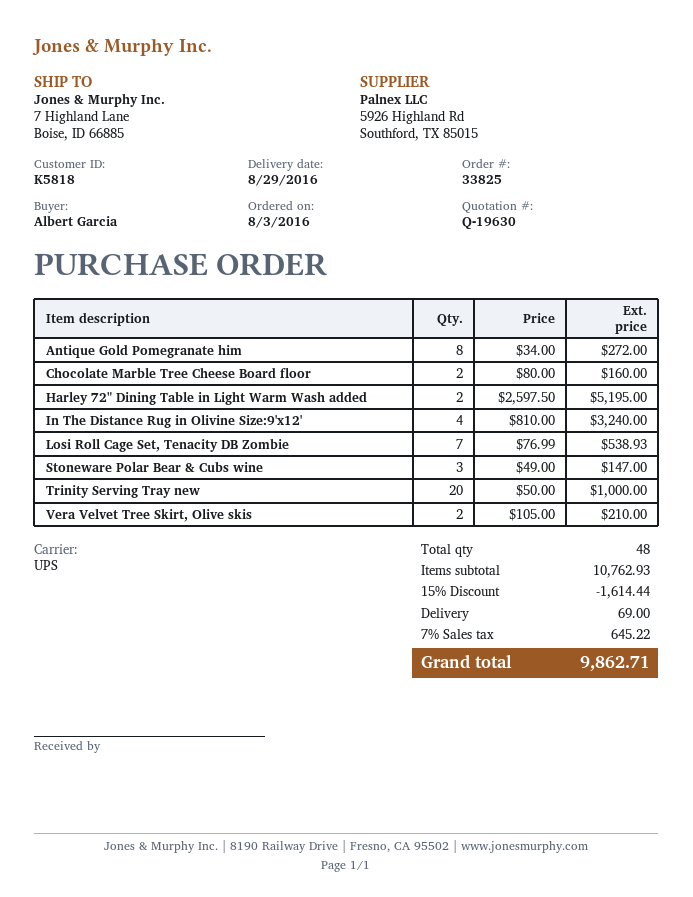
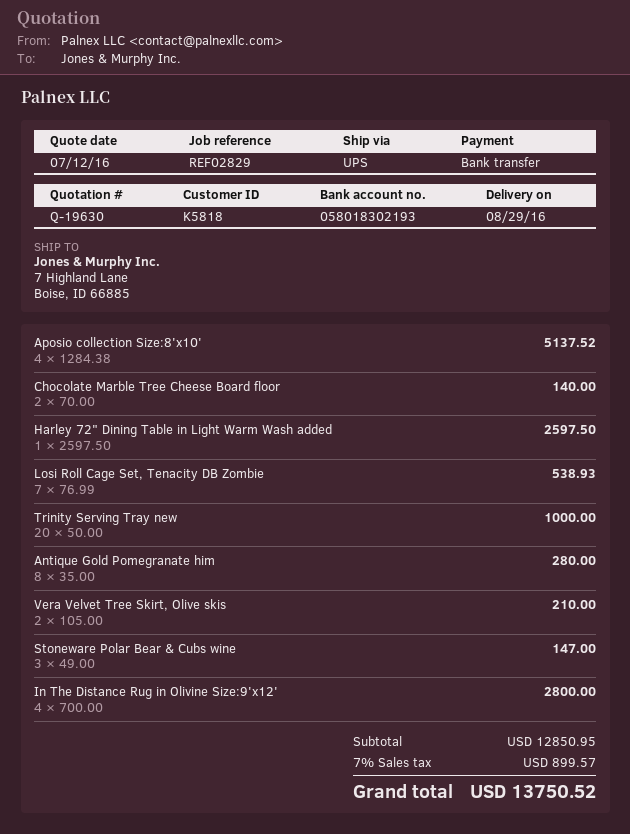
Antique Gold Pomegranate him: 8 x 34.00 = 272.00 -> 8 x 35.00 = 280.00
Chocolate Marble Tree Cheese Board floor: 2 x 80.00 = 160.00 -> 2 x 70.00 = 140.00
Harley 72" Dining Table in Light Warm Wash added: 2 x 2597.50 = 5195.00 -> 1 x 2597.50 = 2597.50
In The Distance Rug in Olivine Size:9'x12': 4 x 810.00 = 3240.00 -> 4 x 700.00 = 2800.00
Aposio collection Size:8'x10': none -> 4 x 1284.38 = 5137.52
subtotal: 10762.93 -> 12850.95
discount: 15% = 1614.44 -> none
shipping: 69.00 -> none
tax: 7% = 645.22 -> 7% = 899.57
total: 9862.71 -> 13750.52

